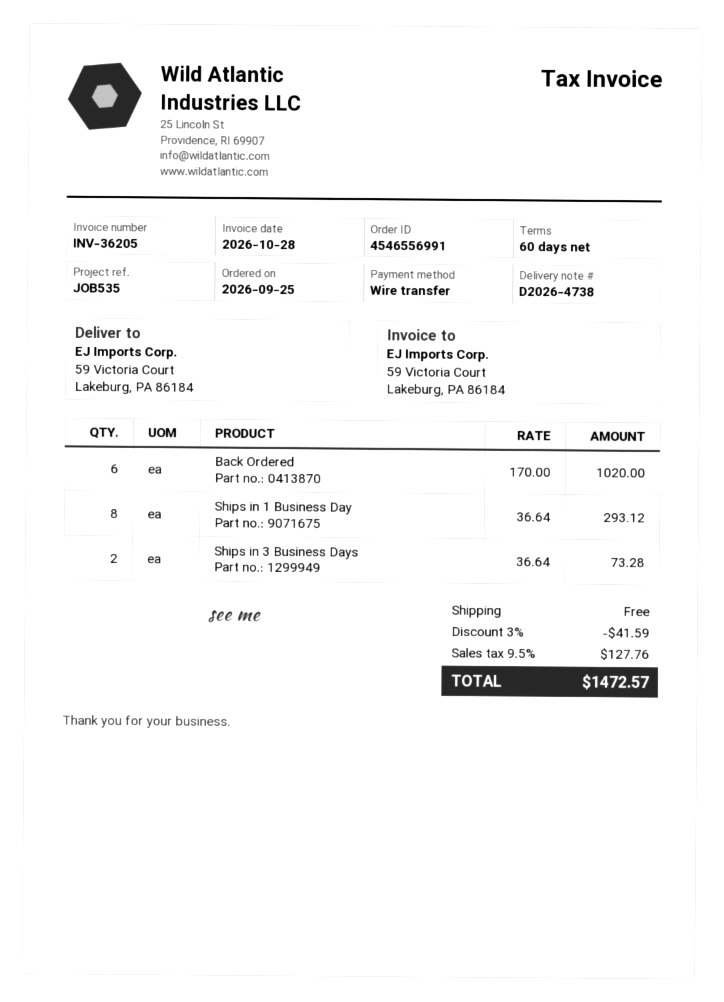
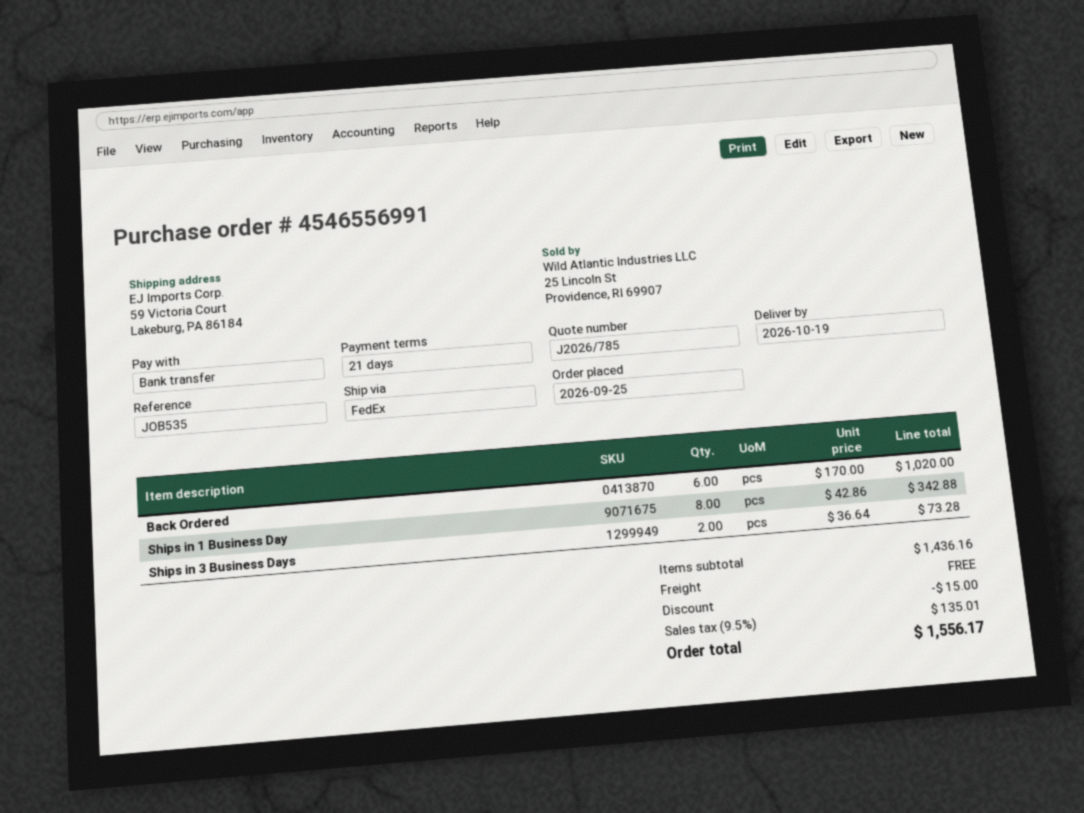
payment terms: 60 days -> 21 days
Ships in 1 Business Day: 8 x 36.64 = 293.12 -> 8 x 42.86 = 342.88
discount: 41.59 -> 15.00
tax: 9.5% = 127.76 -> 9.5% = 135.01
total: 1472.57 -> 1556.17

